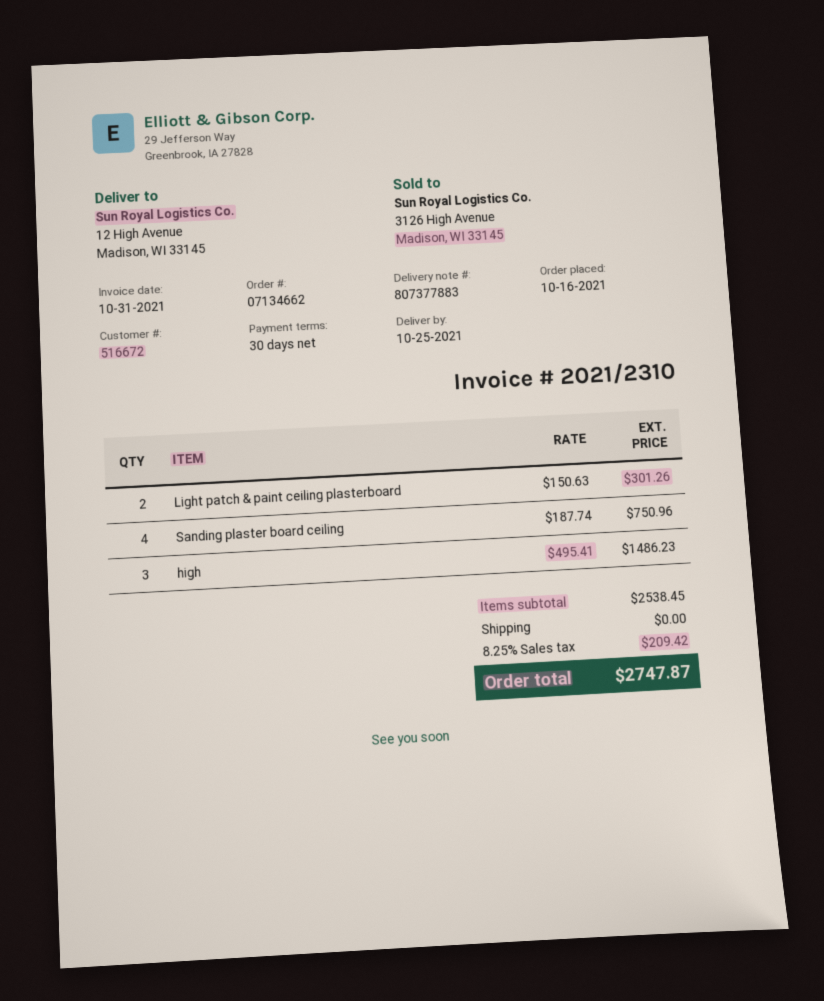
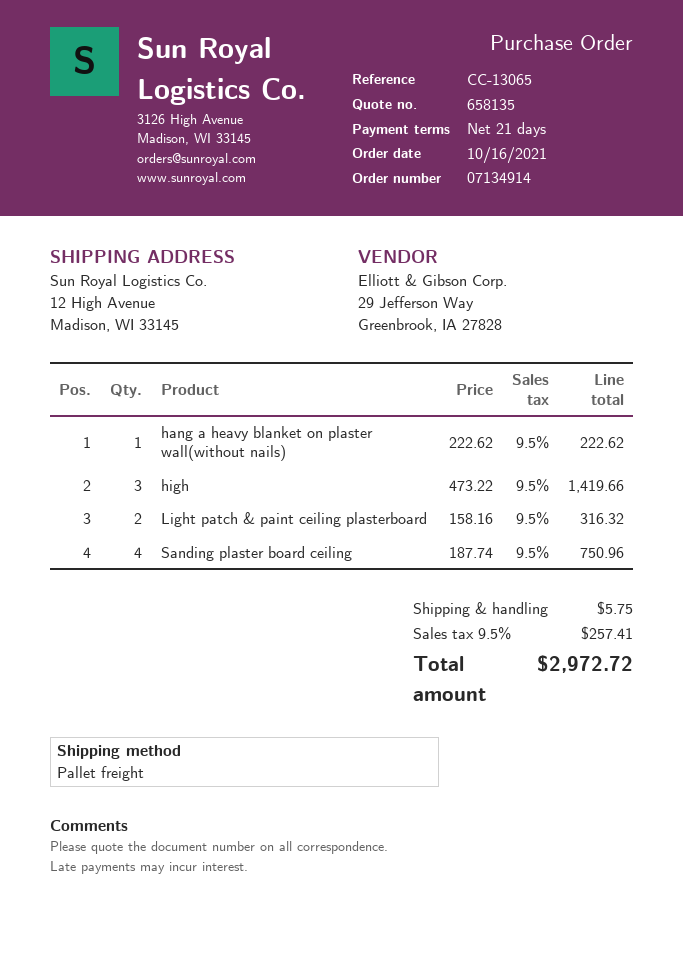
order number: 07134662 -> 07134914
payment terms: 30 days -> 21 days
Light patch & paint ceiling plasterboard: 2 x 150.63 = 301.26 -> 2 x 158.16 = 316.32
high: 3 x 495.41 = 1486.23 -> 3 x 473.22 = 1419.66
hang a heavy blanket on plaster wall(without nails): none -> 1 x 222.62 = 222.62
shipping: 0.00 -> 5.75
tax: 8.25% = 209.42 -> 9.5% = 257.41
total: 2747.87 -> 2972.72

